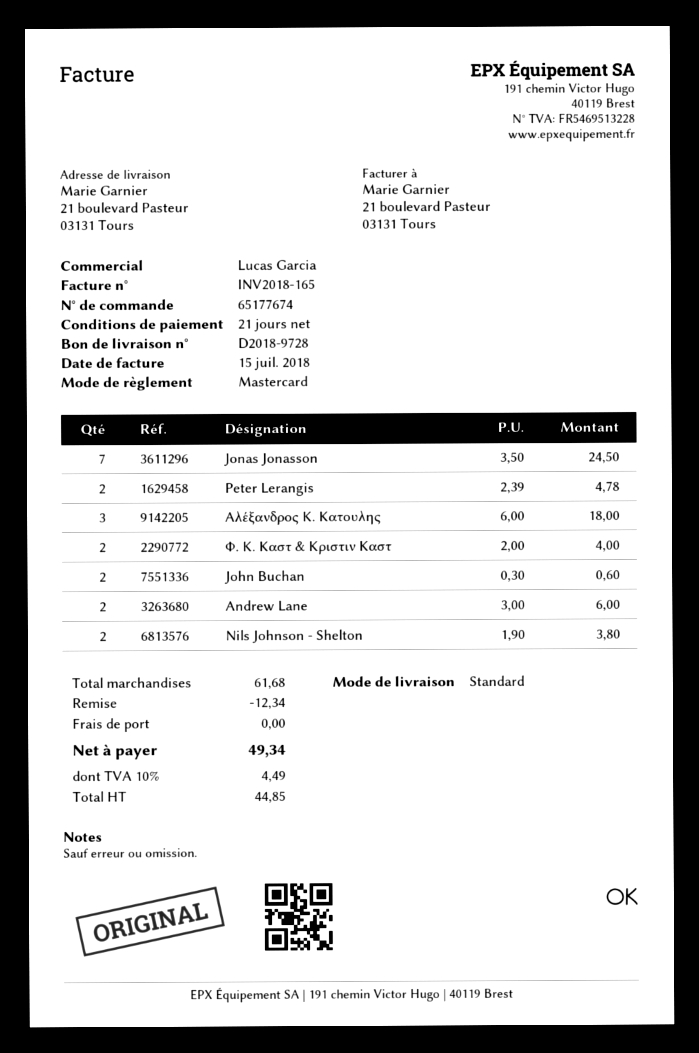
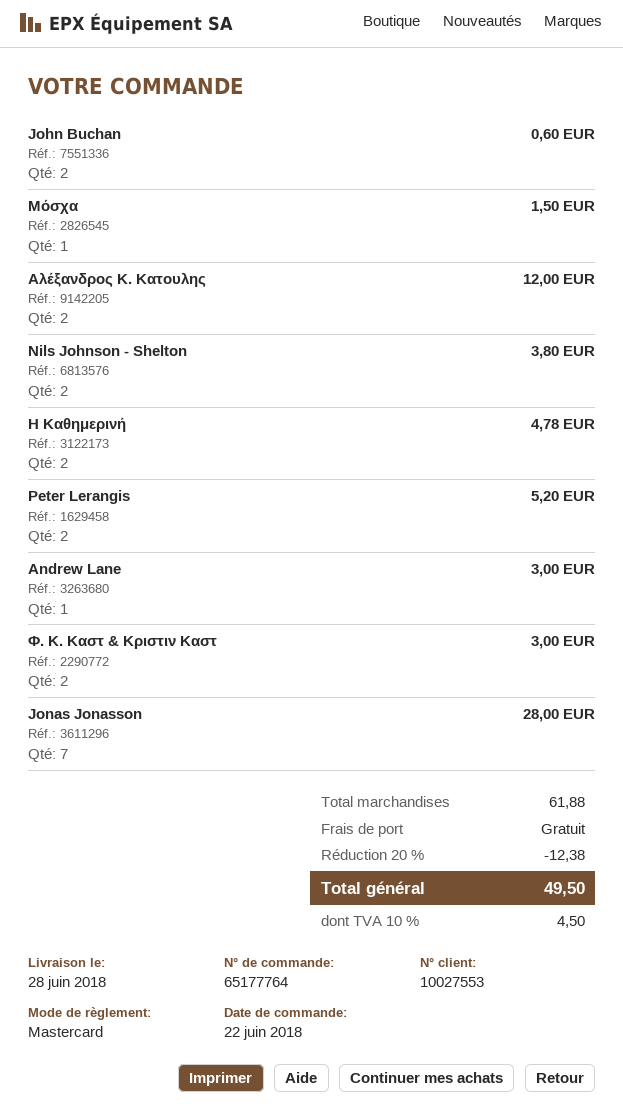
order number: 65177674 -> 65177764
Jonas Jonasson: 7 for 24.50 -> 7 for 28.00
Peter Lerangis: 2 for 4.78 -> 2 for 5.20
Αλέξανδρος Κ. Κατουλης: 3 for 18.00 -> 2 for 12.00
Φ. Κ. Καστ & Κριστιν Καστ: 2 for 4.00 -> 2 for 3.00
Andrew Lane: 2 for 6.00 -> 1 for 3.00
Μόσχα: none -> 1 for 1.50
Η Καθημερινή: none -> 2 for 4.78
subtotal: 61.68 -> 61.88
discount: 12.34 -> 12.38
tax: 10% = 4.49 -> 10% = 4.50
total: 49.34 -> 49.50

